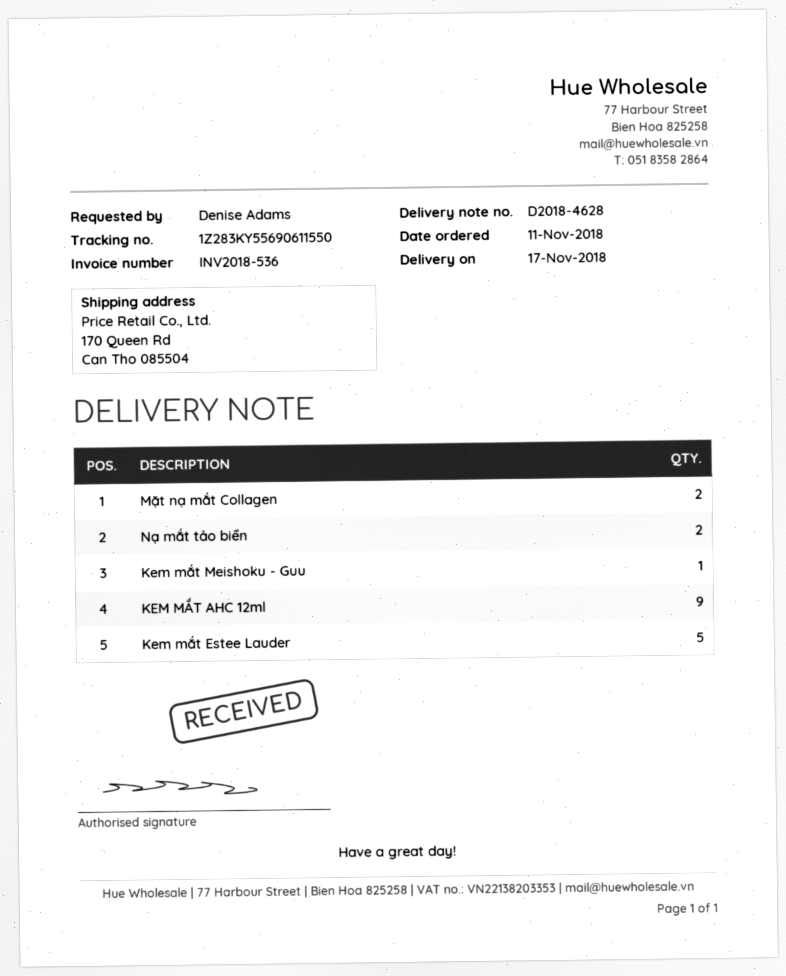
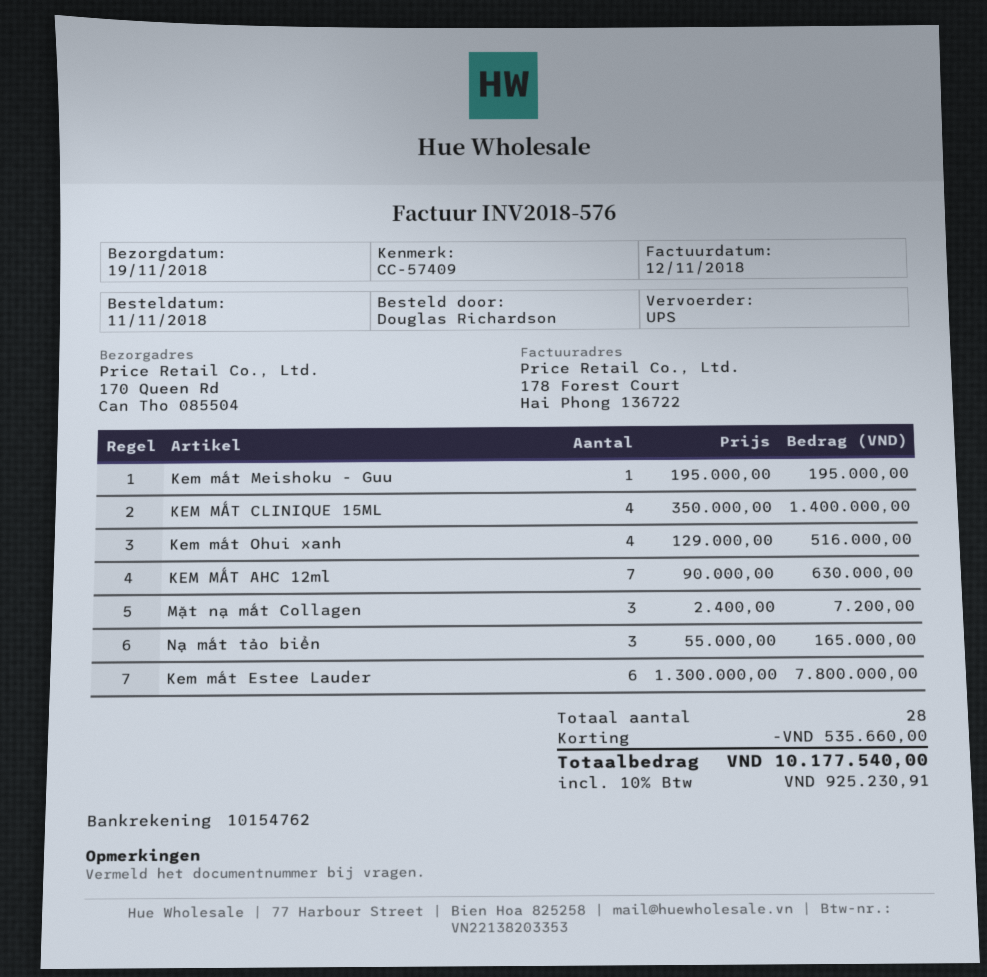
delivery date: 2018-11-17 -> 2018-11-19
invoice number: INV2018-536 -> INV2018-576
ordered by: Denise Adams -> Douglas Richardson
Mặt nạ mắt Collagen: 2 -> 3
Nạ mắt tảo biển: 2 -> 3
KEM MẮT AHC 12ml: 9 -> 7
Kem mắt Estee Lauder: 5 -> 6
KEM MẮT CLINIQUE 15ML: none -> 4
Kem mắt Ohui xanh: none -> 4

